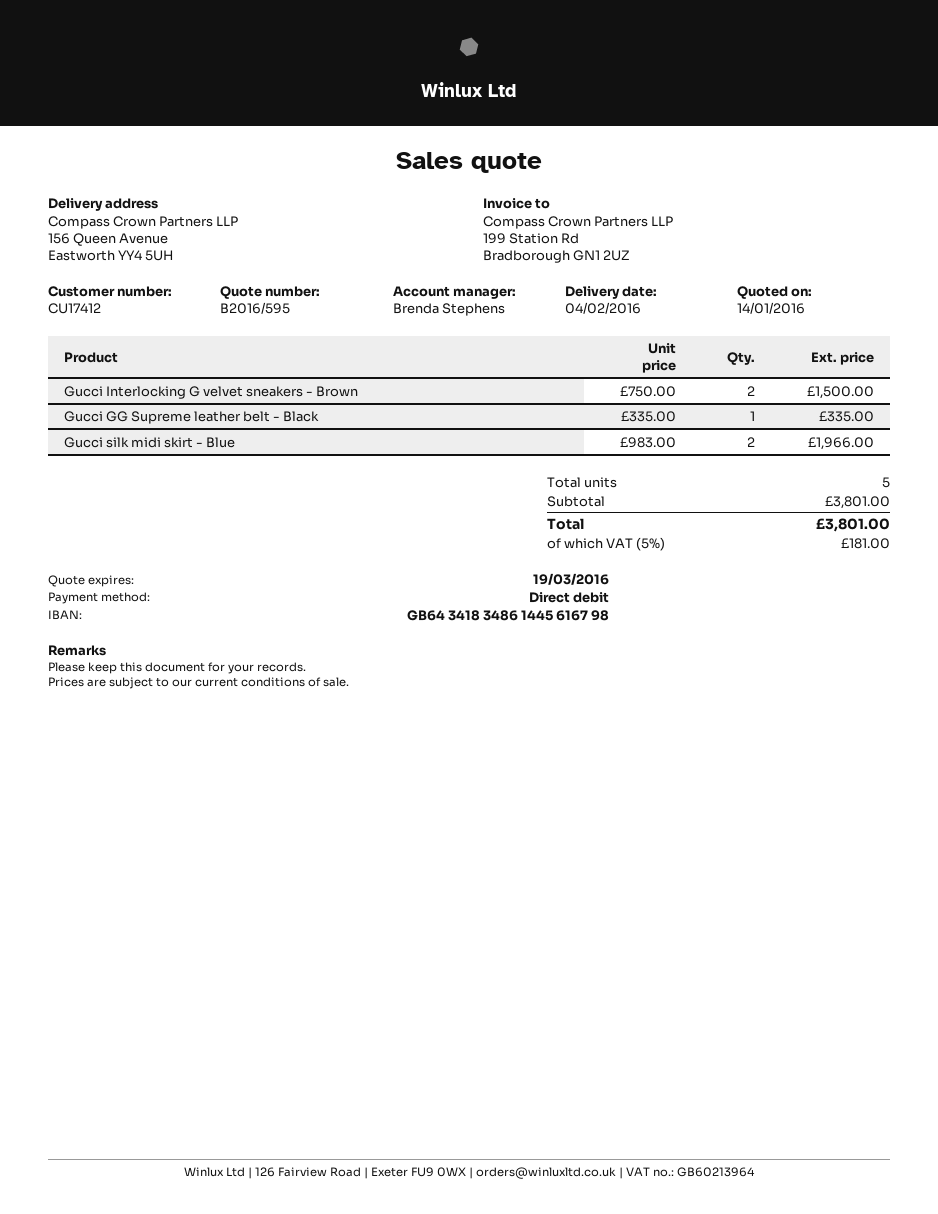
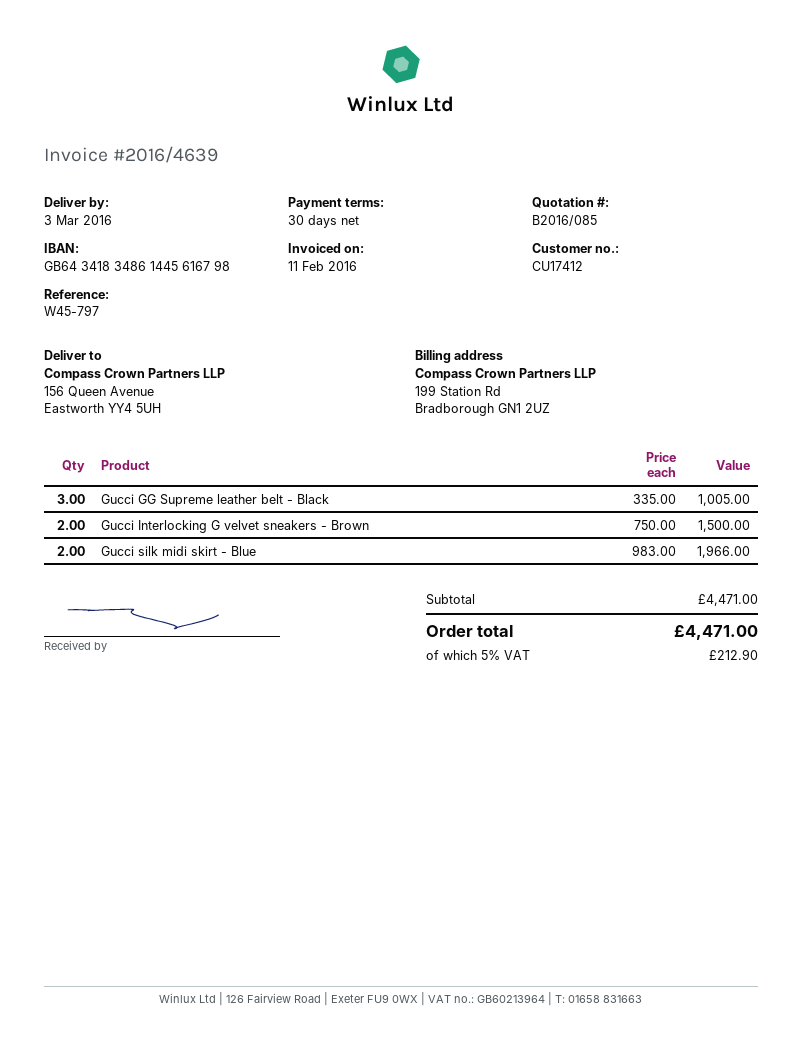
quote number: B2016/595 -> B2016/085
delivery date: 2016-02-04 -> 2016-03-03
Gucci GG Supreme leather belt - Black: 1 x 335.00 = 335.00 -> 3 x 335.00 = 1005.00
subtotal: 3801.00 -> 4471.00
tax: 5% = 181.00 -> 5% = 212.90
total: 3801.00 -> 4471.00

